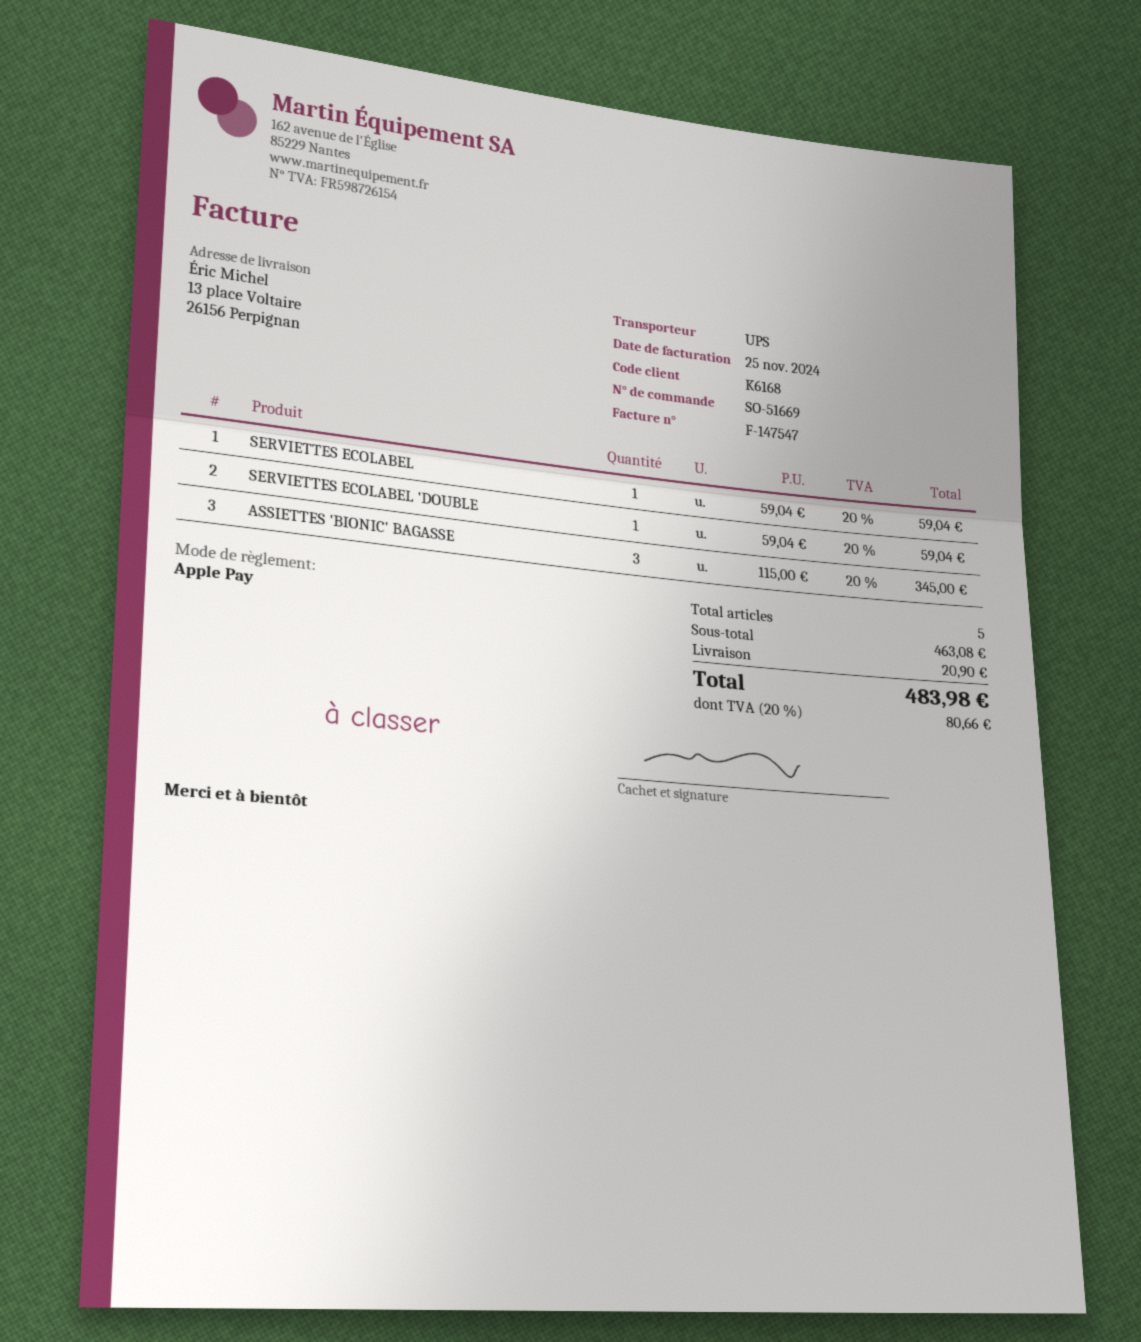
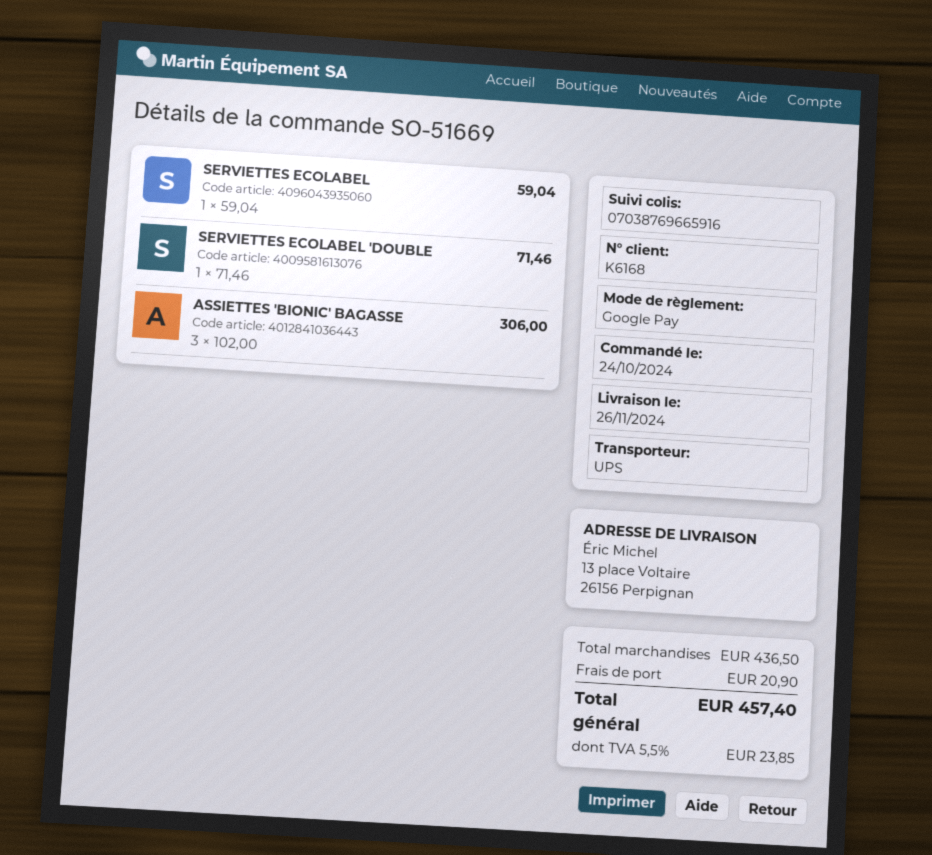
payment method: Apple Pay -> Google Pay
SERVIETTES ECOLABEL 'DOUBLE: 1 x 59.04 = 59.04 -> 1 x 71.46 = 71.46
ASSIETTES 'BIONIC' BAGASSE: 3 x 115.00 = 345.00 -> 3 x 102.00 = 306.00
subtotal: 463.08 -> 436.50
tax: 20% = 80.66 -> 5.5% = 23.85
total: 483.98 -> 457.40

